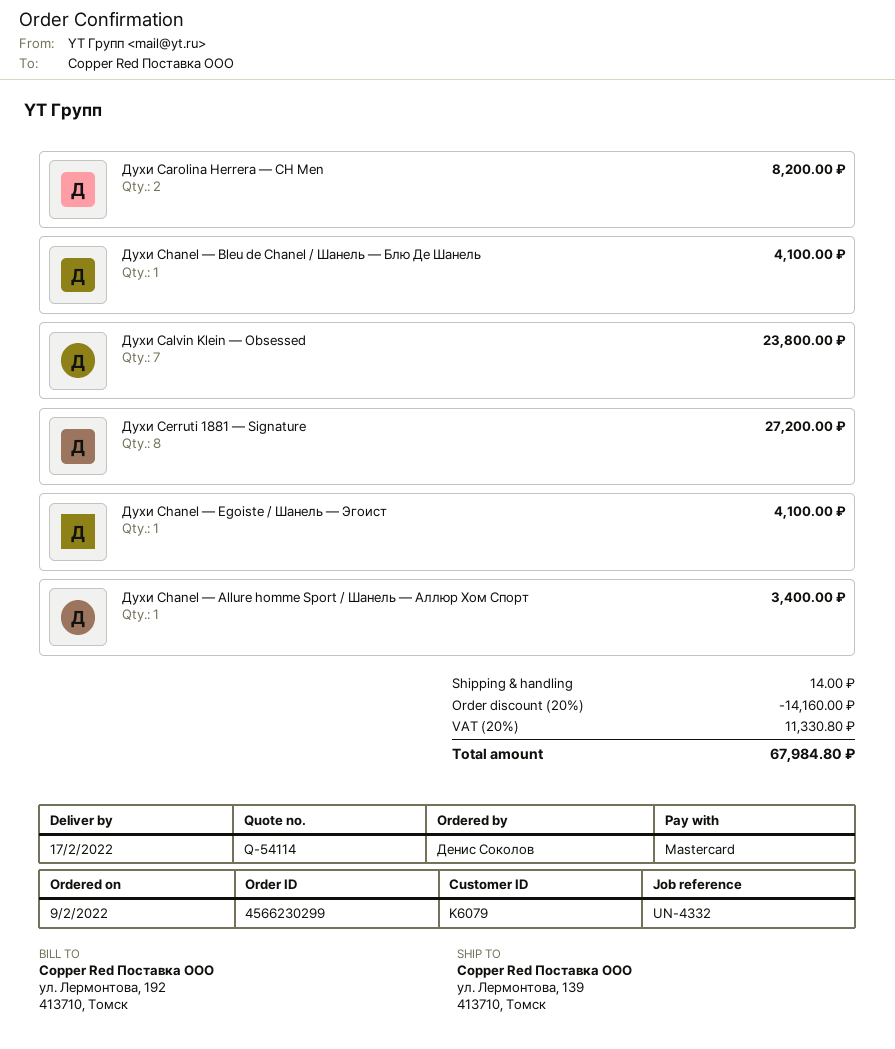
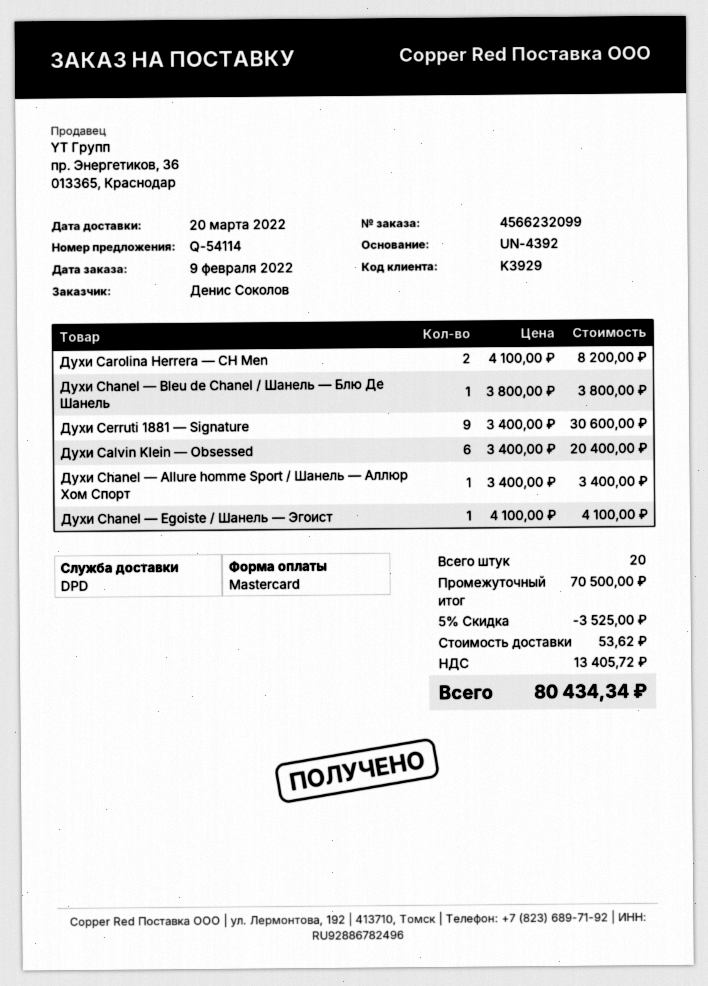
order number: 4566230299 -> 4566232099
delivery date: 2022-02-17 -> 2022-03-20
customer number: K6079 -> K3929
reference: UN-4332 -> UN-4392
Духи Chanel — Bleu de Chanel / Шанель — Блю Де Шанель: 1 for 4100.00 -> 1 for 3800.00
Духи Calvin Klein — Obsessed: 7 for 23800.00 -> 6 for 20400.00
Духи Cerruti 1881 — Signature: 8 for 27200.00 -> 9 for 30600.00
discount: 20% = 14160.00 -> 5% = 3525.00
shipping: 14.00 -> 53.62
tax: 11330.80 -> 13405.72
total: 67984.80 -> 80434.34

